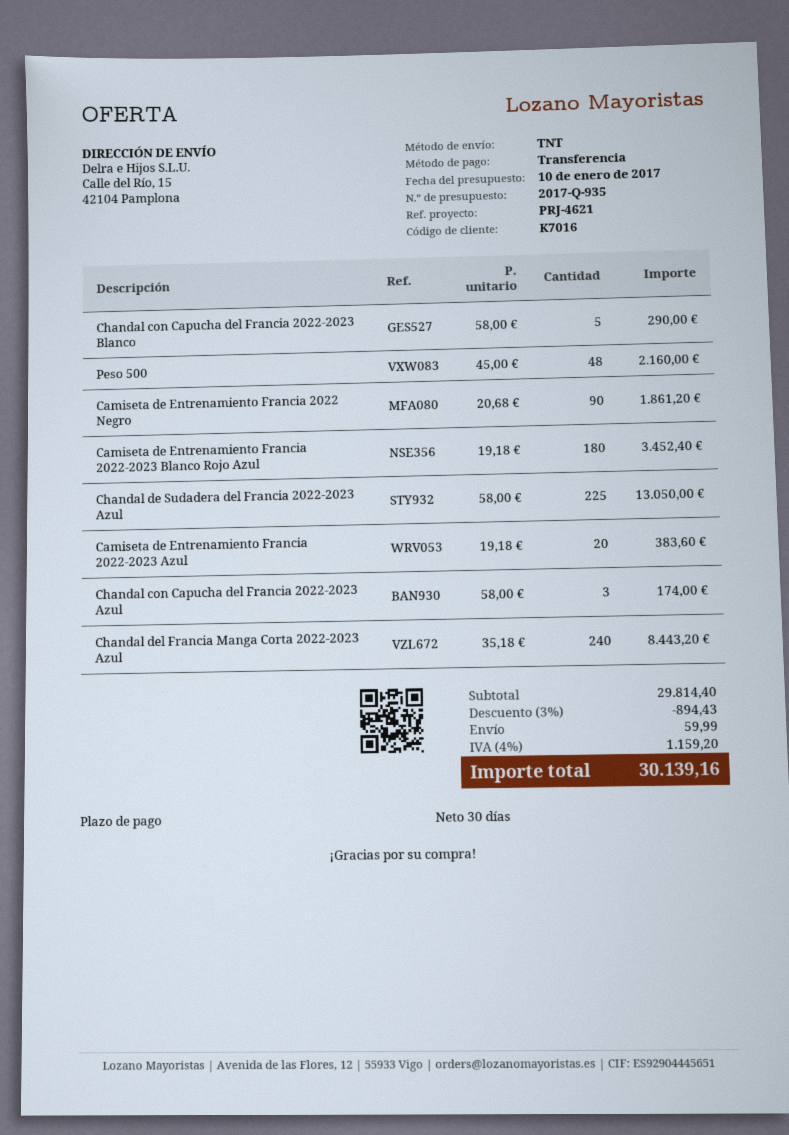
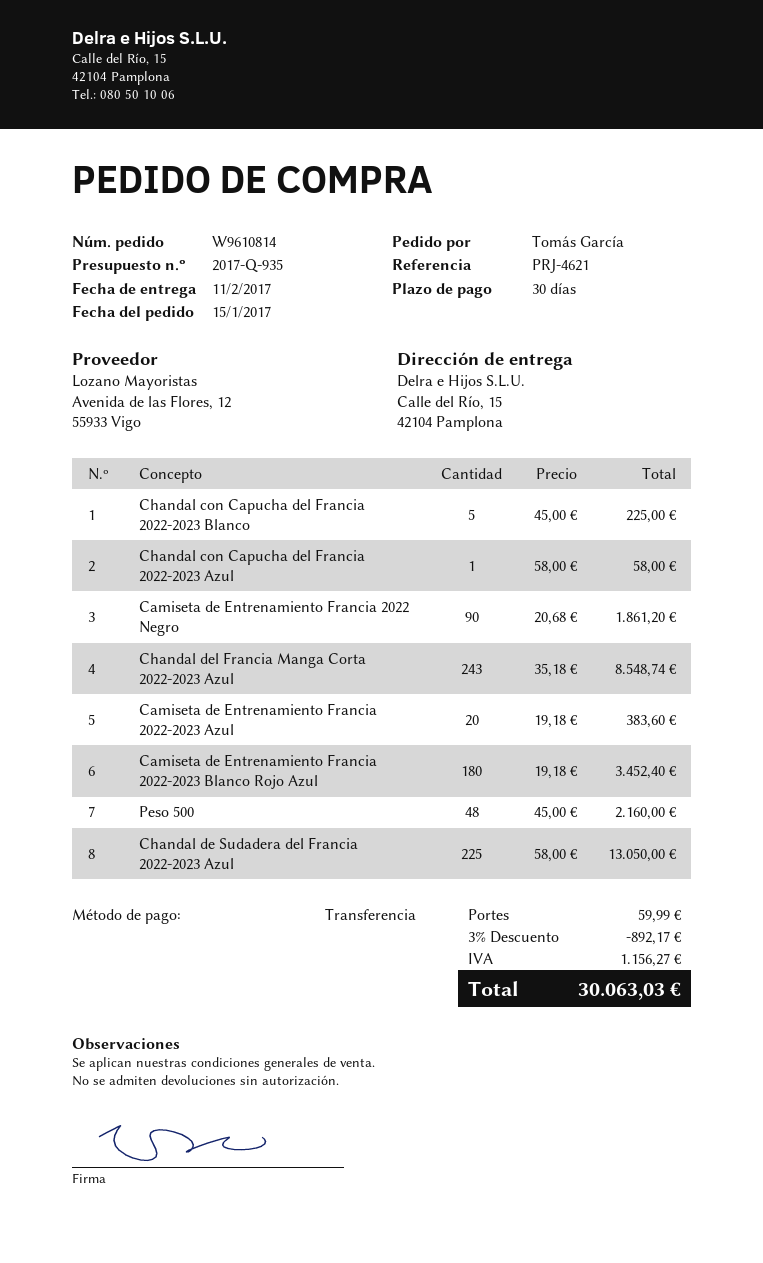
Chandal con Capucha del Francia 2022-2023 Blanco: 5 x 58.00 = 290.00 -> 5 x 45.00 = 225.00
Chandal con Capucha del Francia 2022-2023 Azul: 3 x 58.00 = 174.00 -> 1 x 58.00 = 58.00
Chandal del Francia Manga Corta 2022-2023 Azul: 240 x 35.18 = 8443.20 -> 243 x 35.18 = 8548.74
discount: 3% = 894.43 -> 3% = 892.17
tax: 1159.20 -> 1156.27
total: 30139.16 -> 30063.03

